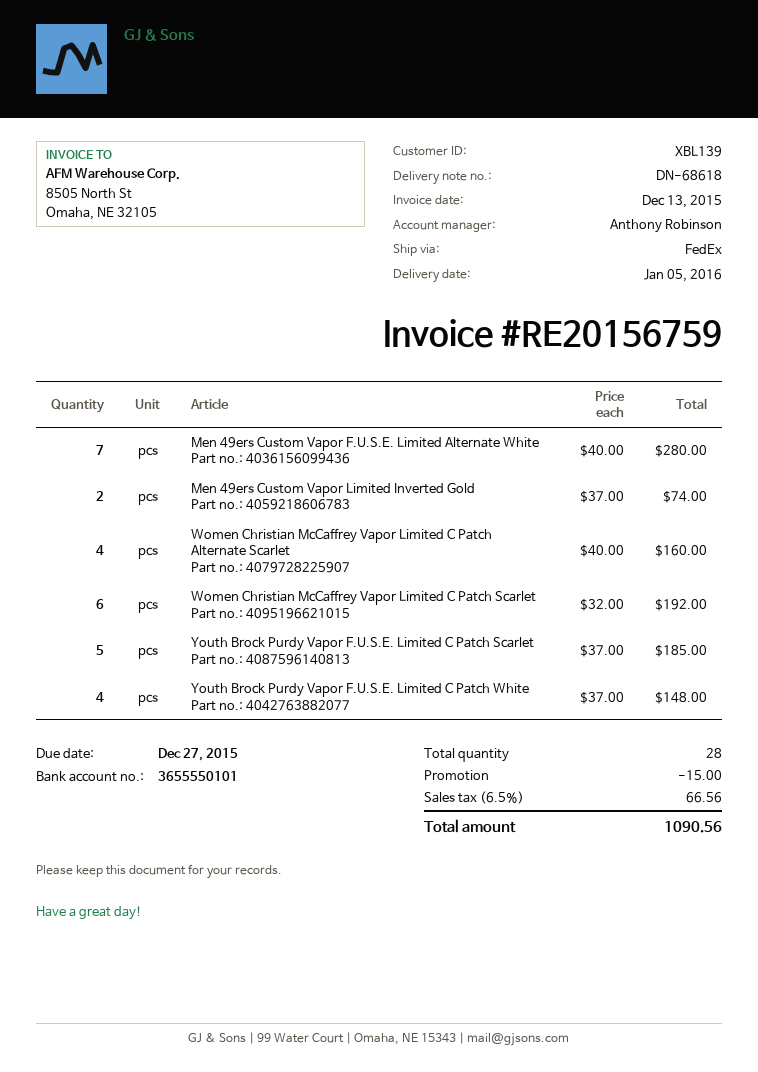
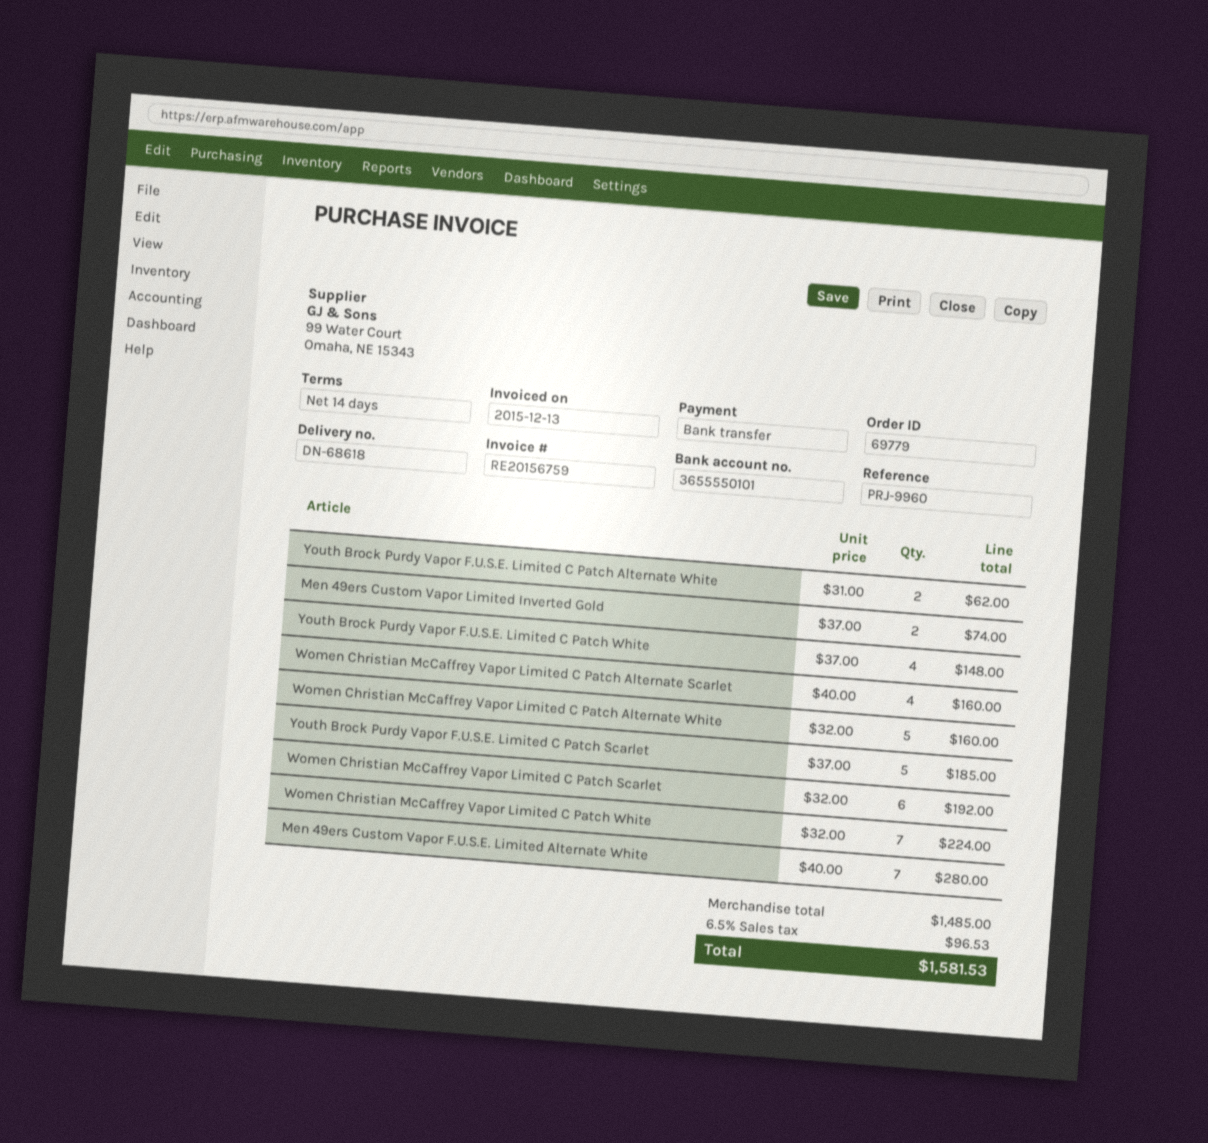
Youth Brock Purdy Vapor F.U.S.E. Limited C Patch Alternate White: none -> 2 x 31.00 = 62.00
Women Christian McCaffrey Vapor Limited C Patch Alternate White: none -> 5 x 32.00 = 160.00
Women Christian McCaffrey Vapor Limited C Patch White: none -> 7 x 32.00 = 224.00
discount: 15.00 -> none
tax: 6.5% = 66.56 -> 6.5% = 96.53
total: 1090.56 -> 1581.53

